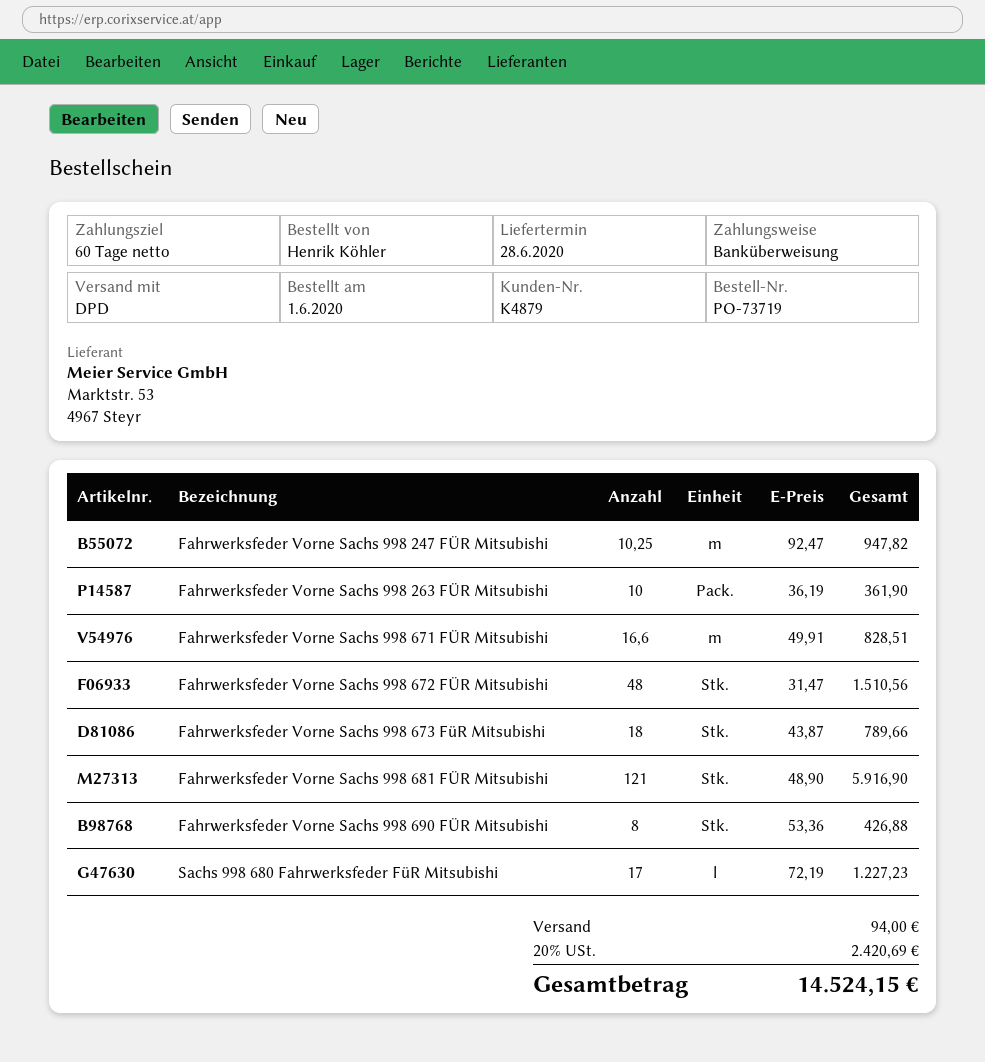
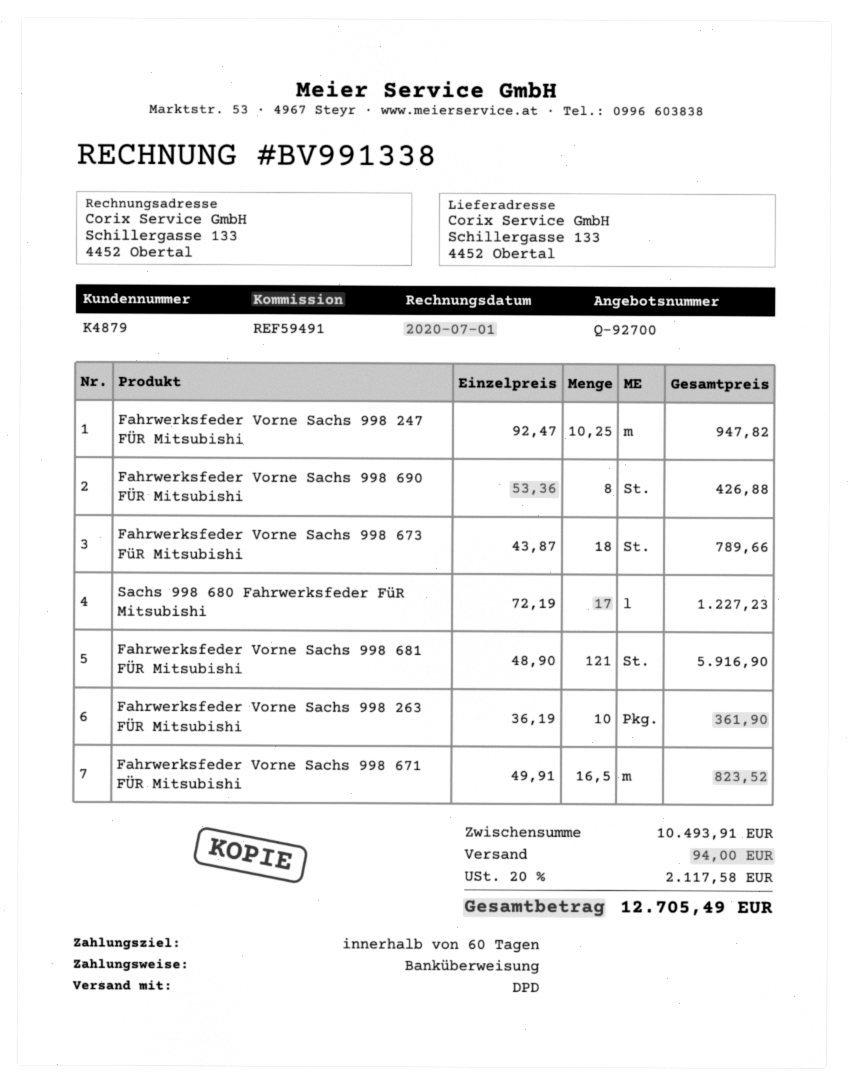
Fahrwerksfeder Vorne Sachs 998 671 FÜR Mitsubishi: 16.6 x 49.91 = 828.51 -> 16.5 x 49.91 = 823.52
Fahrwerksfeder Vorne Sachs 998 672 FÜR Mitsubishi: 48 x 31.47 = 1510.56 -> none
tax: 20% = 2420.69 -> 20% = 2117.58
total: 14524.15 -> 12705.49

